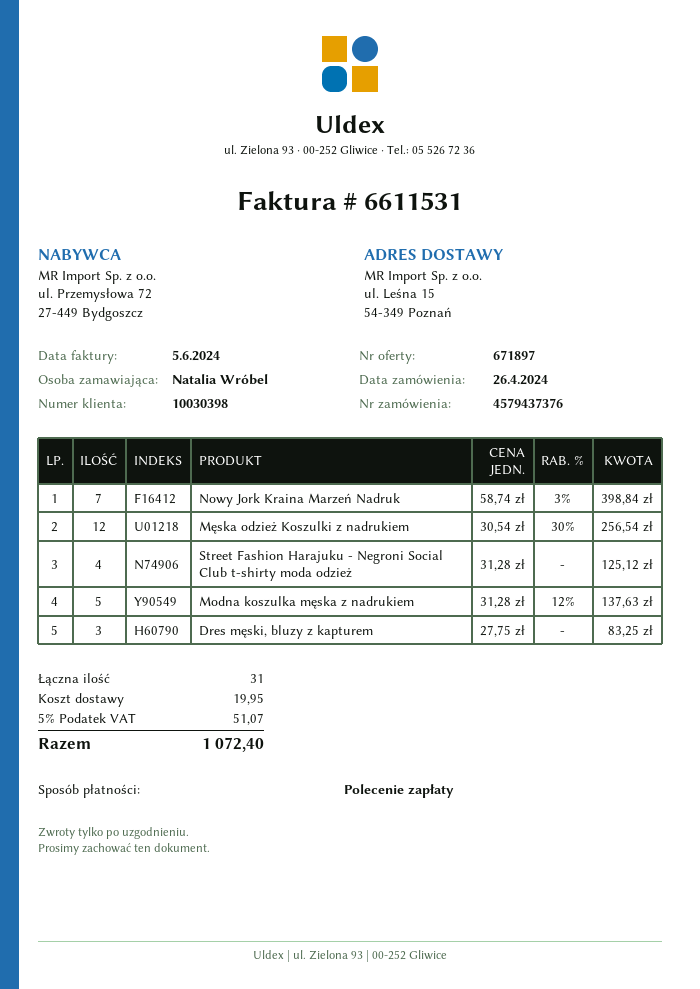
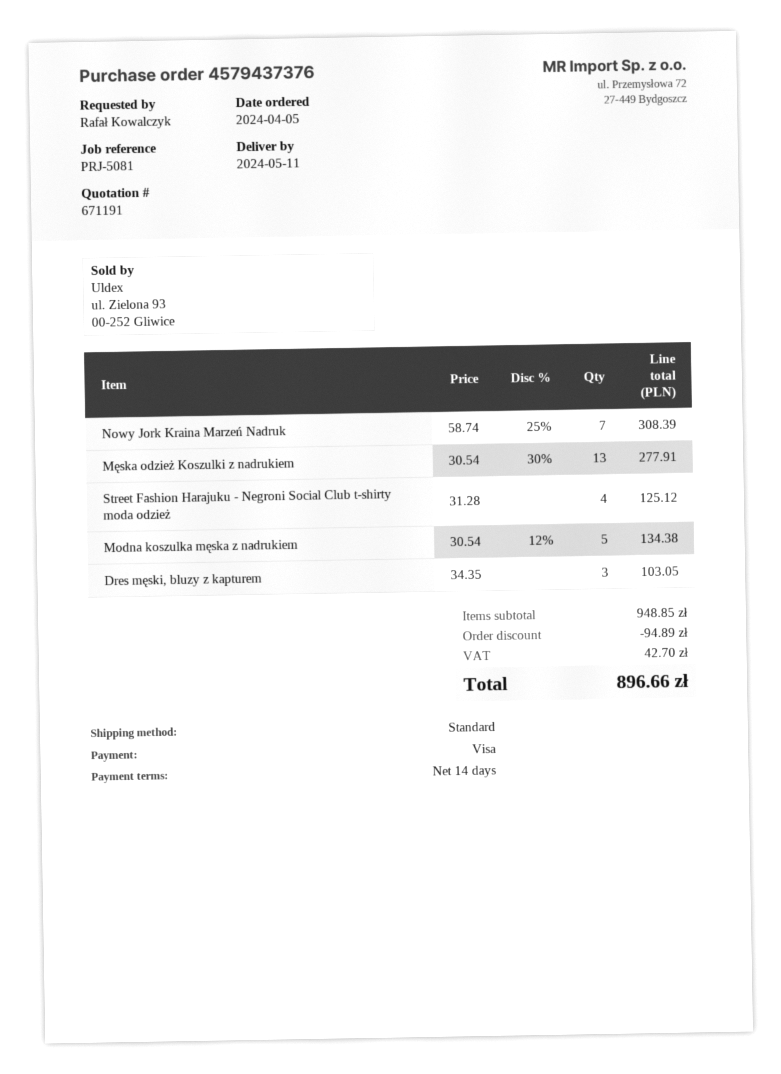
quote number: 671897 -> 671191
order date: 2024-04-26 -> 2024-04-05
ordered by: Natalia Wróbel -> Rafał Kowalczyk
payment method: direct debit -> Visa
Nowy Jork Kraina Marzeń Nadruk: 7 x 58.74 - 3% = 398.84 -> 7 x 58.74 - 25% = 308.39
Męska odzież Koszulki z nadrukiem: 12 x 30.54 - 30% = 256.54 -> 13 x 30.54 - 30% = 277.91
Modna koszulka męska z nadrukiem: 5 x 31.28 - 12% = 137.63 -> 5 x 30.54 - 12% = 134.38
Dres męski, bluzy z kapturem: 3 x 27.75 = 83.25 -> 3 x 34.35 = 103.05
discount: none -> 94.89
shipping: 19.95 -> none
tax: 51.07 -> 42.70
total: 1072.40 -> 896.66

